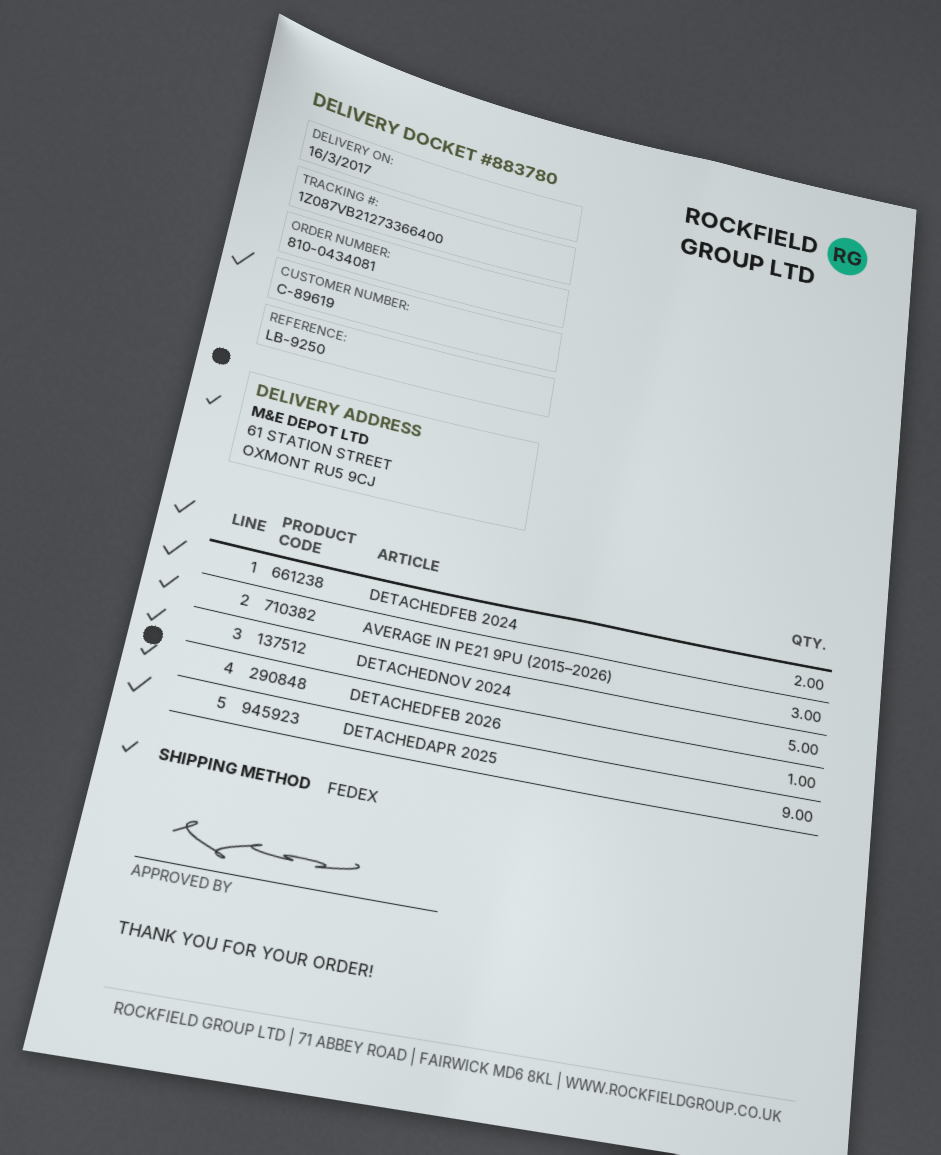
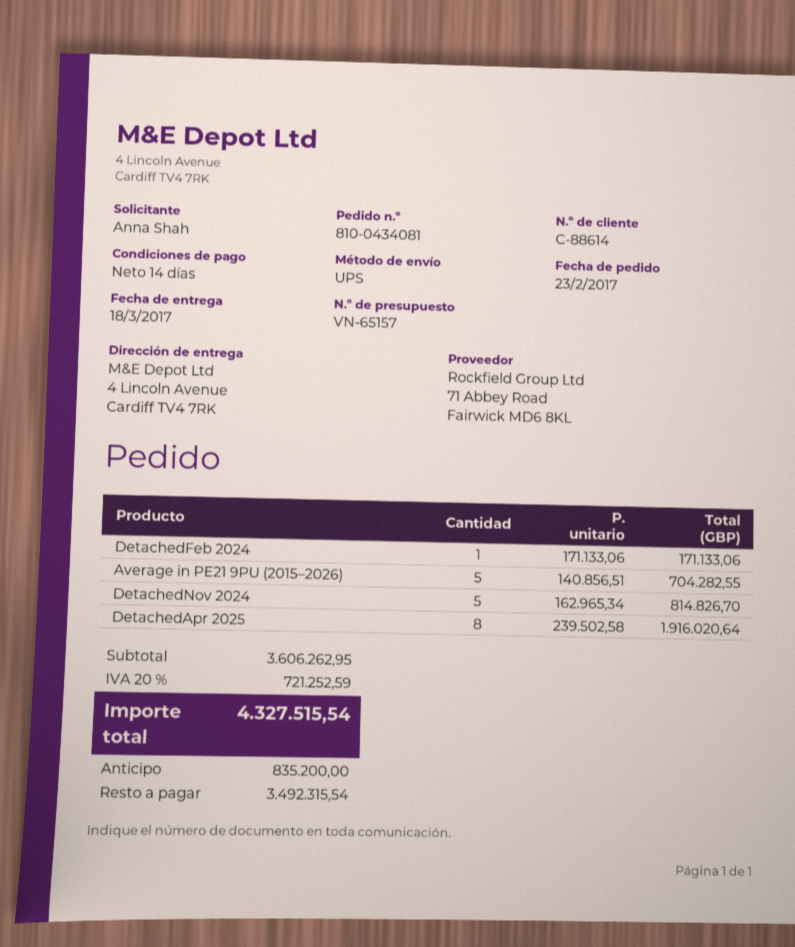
delivery date: 2017-03-16 -> 2017-03-18
customer number: C-89619 -> C-88614
shipping method: FedEx -> UPS
ship to: 61 STATION STREET, OXMONT RU5 9CJ -> 4 Lincoln Avenue, Cardiff TV4 7RK
DETACHEDFEB 2024: 2 -> 1
AVERAGE IN PE21 9PU (2015–2026): 3 -> 5
DETACHEDFEB 2026: 1 -> none
DETACHEDAPR 2025: 9 -> 8

